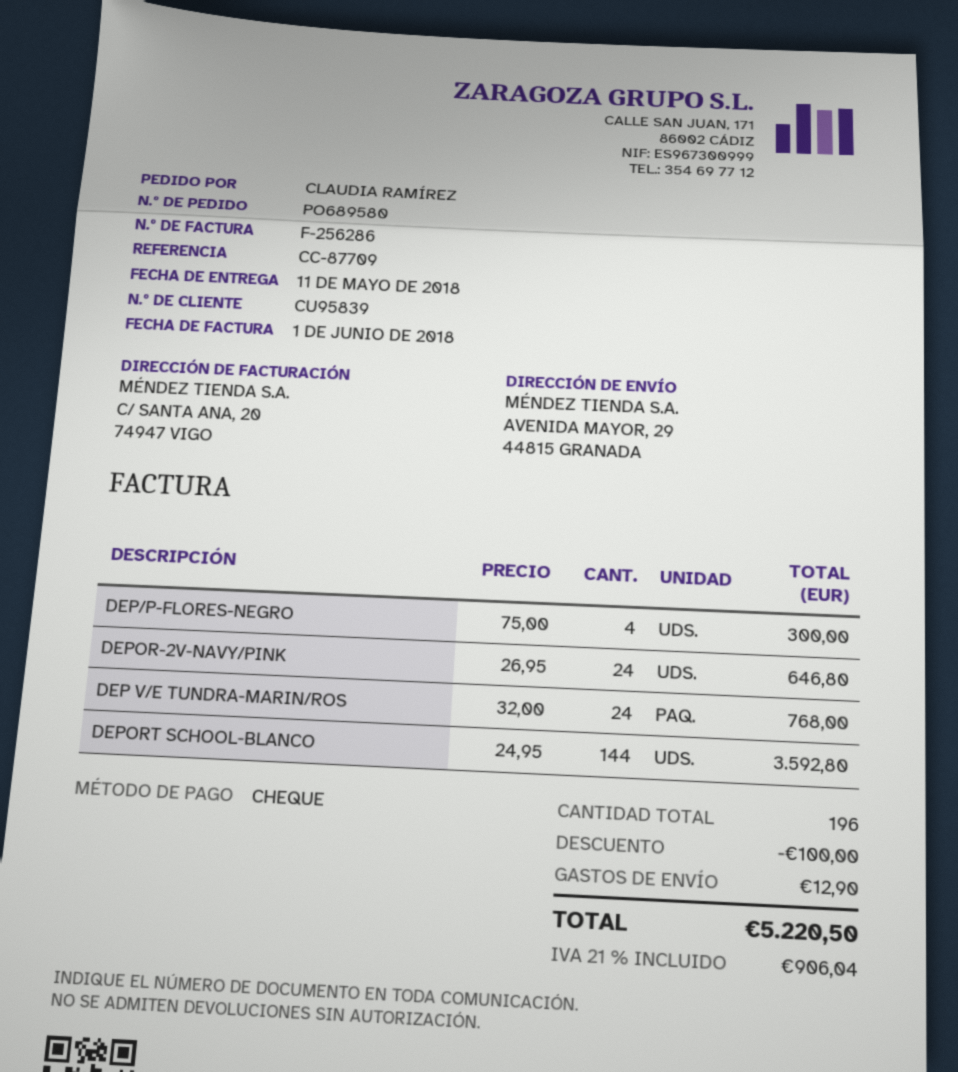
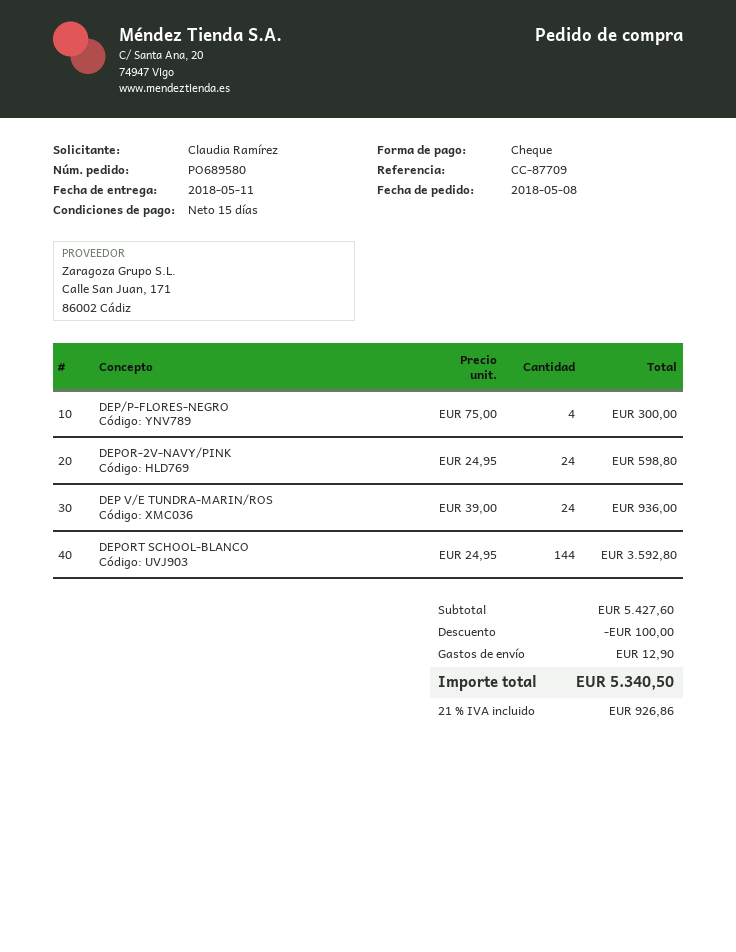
DEPOR-2V-NAVY/PINK: 24 x 26.95 = 646.80 -> 24 x 24.95 = 598.80
DEP V/E TUNDRA-MARIN/ROS: 24 x 32.00 = 768.00 -> 24 x 39.00 = 936.00
tax: 21% = 906.04 -> 21% = 926.86
total: 5220.50 -> 5340.50

